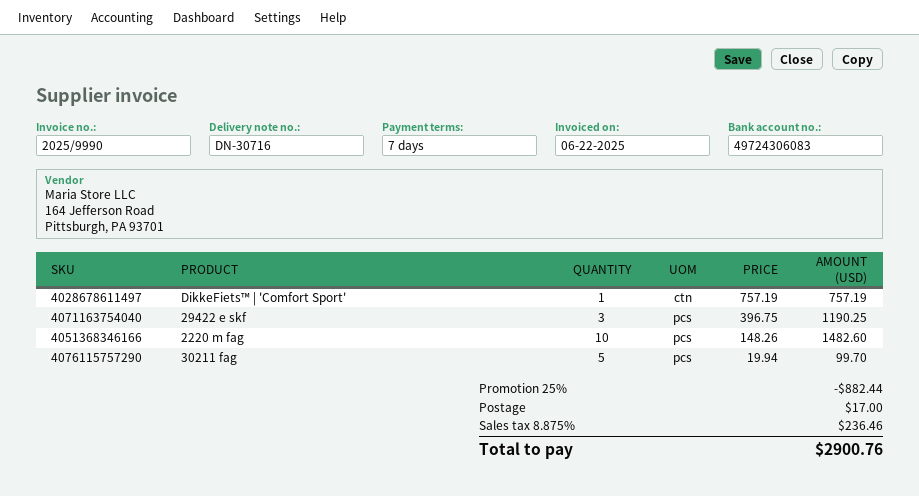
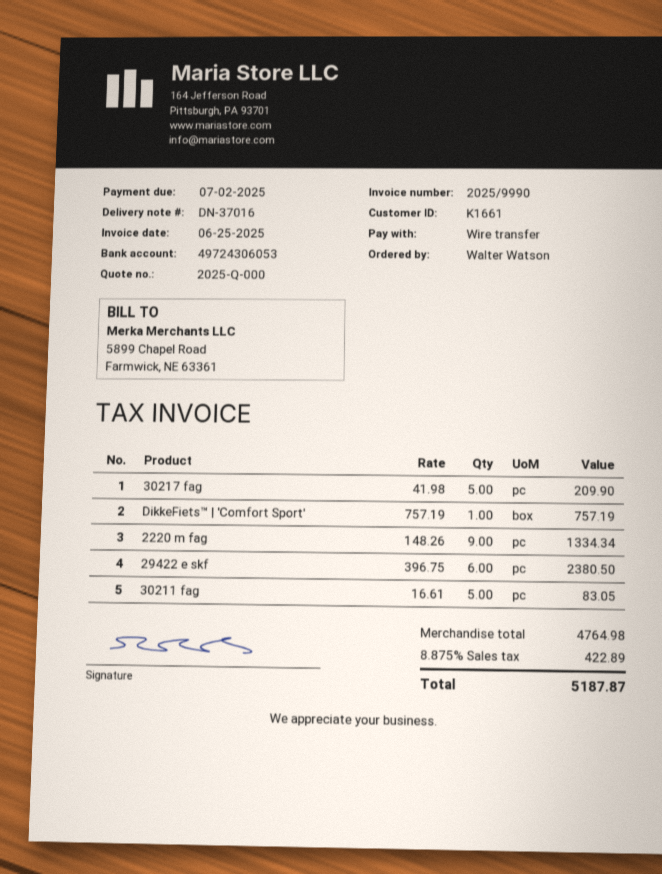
delivery note number: DN-30716 -> DN-37016
invoice date: 2025-06-22 -> 2025-06-25
bank account: 49724306083 -> 49724306053
29422 e skf: 3 x 396.75 = 1190.25 -> 6 x 396.75 = 2380.50
2220 m fag: 10 x 148.26 = 1482.60 -> 9 x 148.26 = 1334.34
30211 fag: 5 x 19.94 = 99.70 -> 5 x 16.61 = 83.05
30217 fag: none -> 5 x 41.98 = 209.90
discount: 25% = 882.44 -> none
shipping: 17.00 -> none
tax: 8.875% = 236.46 -> 8.875% = 422.89
total: 2900.76 -> 5187.87

